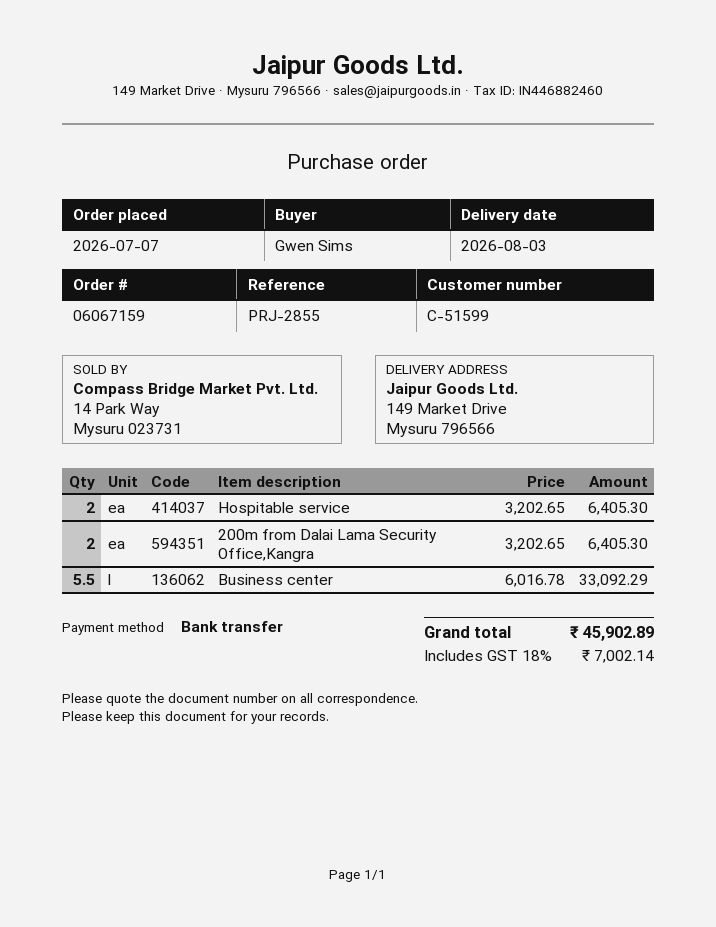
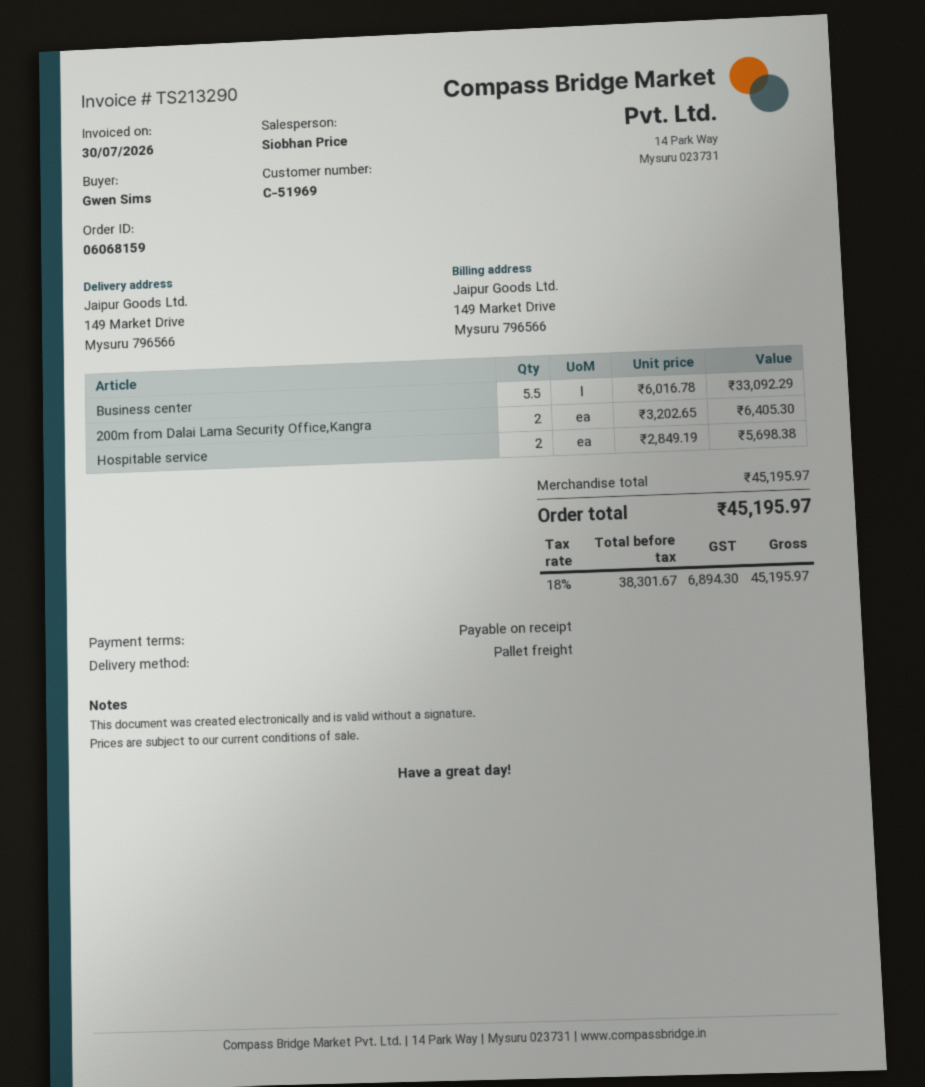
order number: 06067159 -> 06068159
customer number: C-51599 -> C-51969
Hospitable service: 2 x 3202.65 = 6405.30 -> 2 x 2849.19 = 5698.38
tax: 18% = 7002.14 -> 18% = 6894.30
total: 45902.89 -> 45195.97

